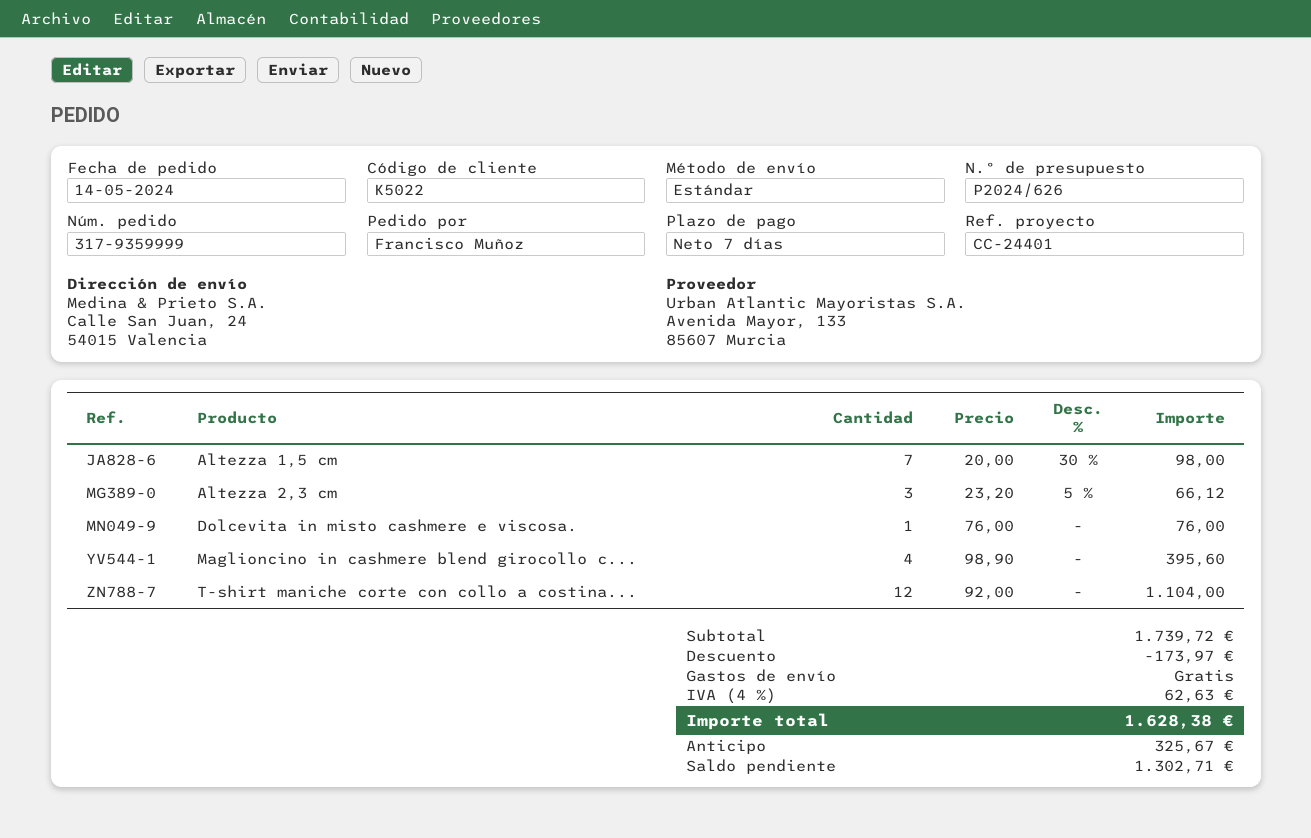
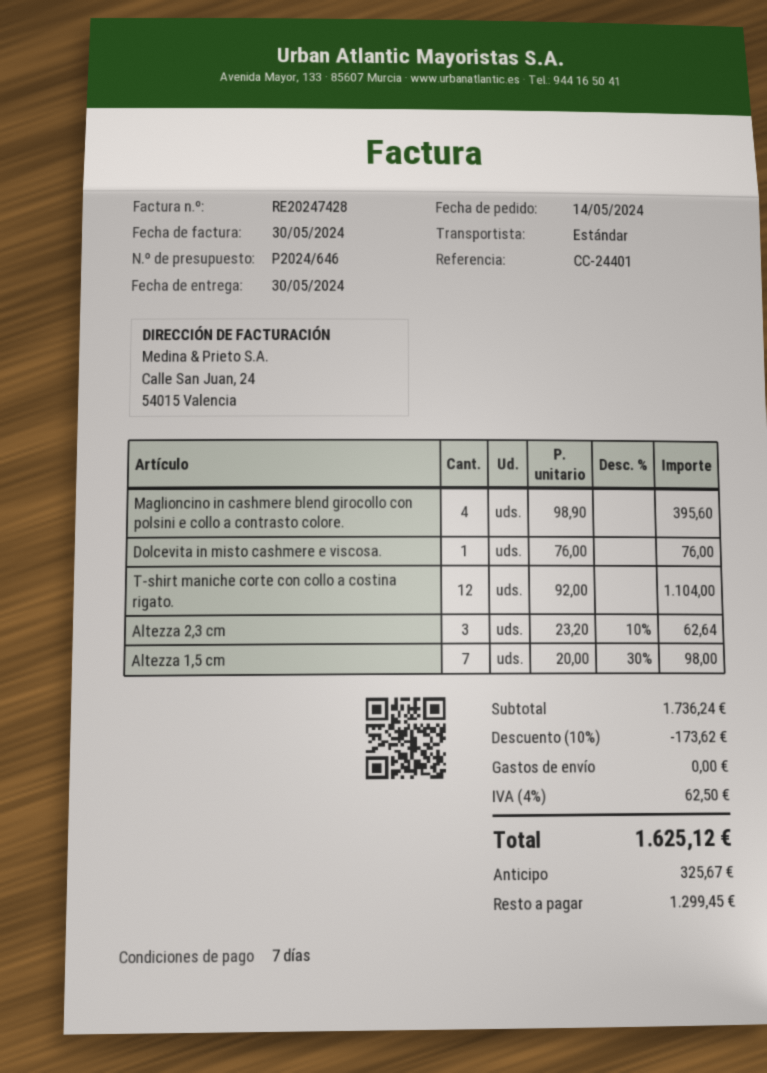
quote number: P2024/626 -> P2024/646
Altezza 2,3 cm: 3 x 23.20 - 5% = 66.12 -> 3 x 23.20 - 10% = 62.64
subtotal: 1739.72 -> 1736.24
discount: 173.97 -> 173.62
tax: 4% = 62.63 -> 4% = 62.50
total: 1628.38 -> 1625.12
balance: 1302.71 -> 1299.45

